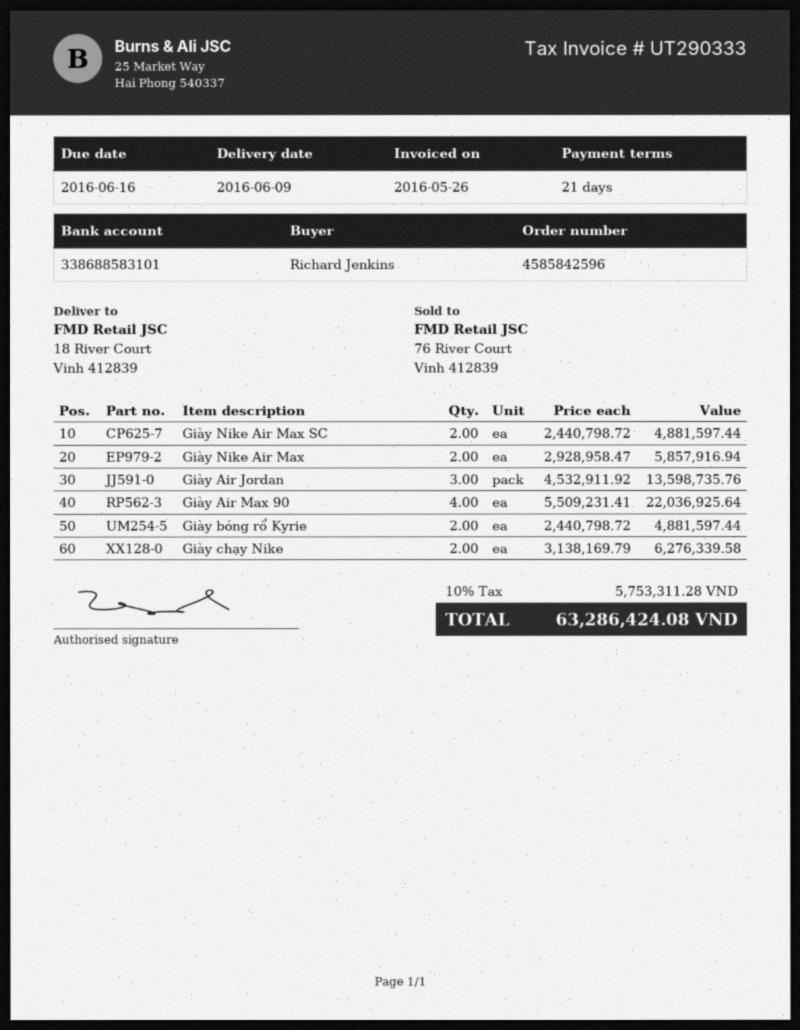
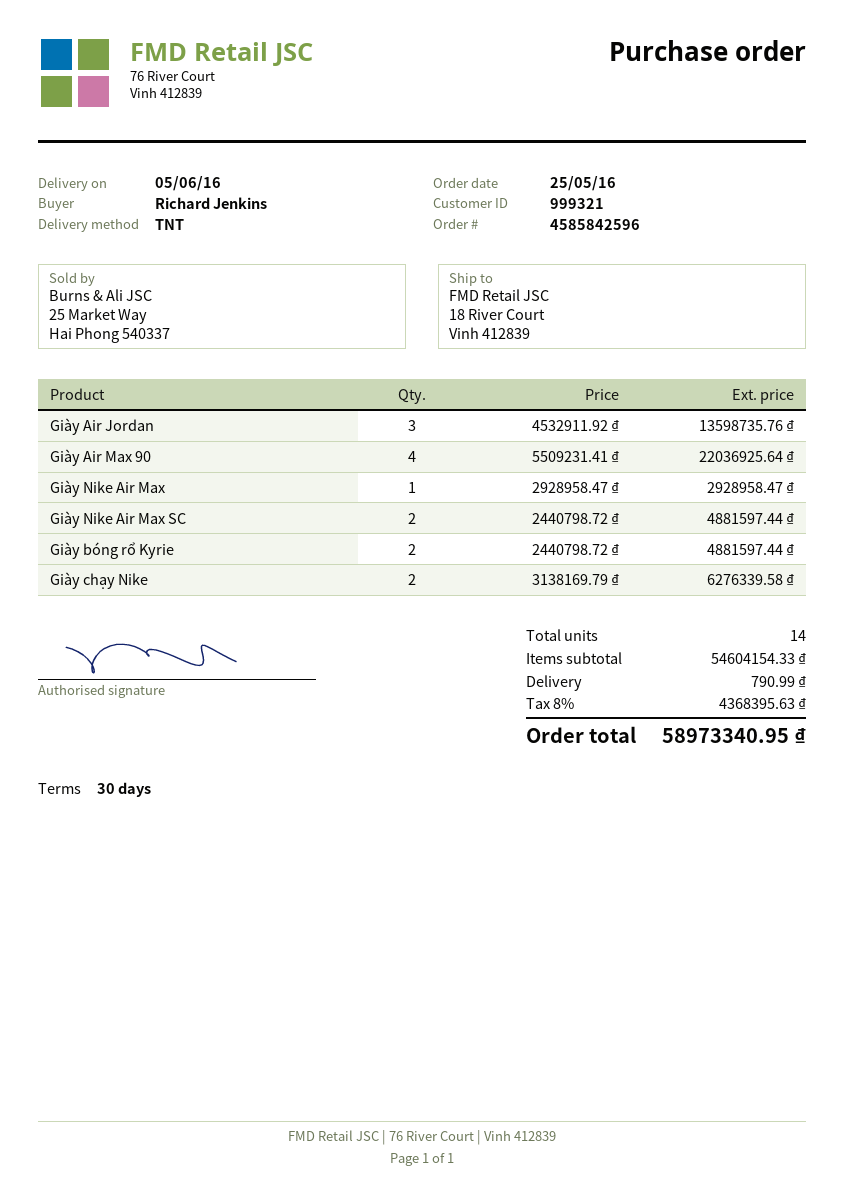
delivery date: 2016-06-09 -> 2016-06-05
payment terms: 21 days -> 30 days
Giày Nike Air Max: 2 x 2928958.47 = 5857916.94 -> 1 x 2928958.47 = 2928958.47
shipping: none -> 790.99
tax: 10% = 5753311.28 -> 8% = 4368395.63
total: 63286424.08 -> 58973340.95

